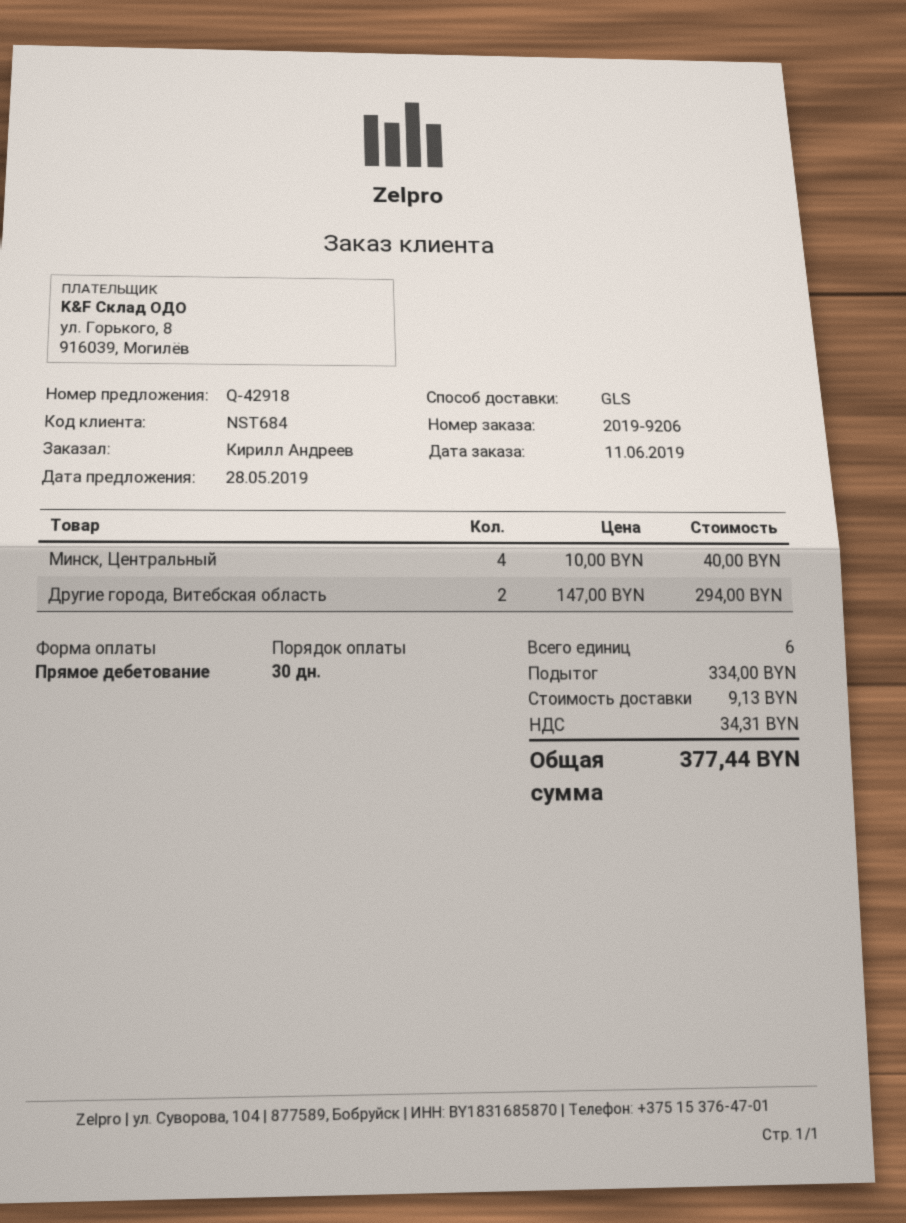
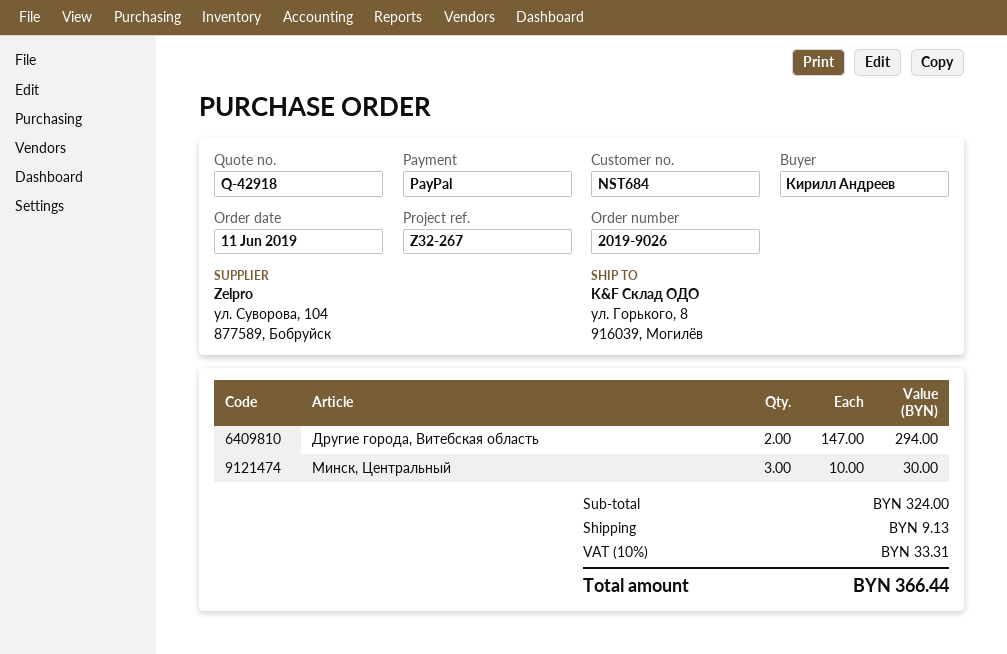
order number: 2019-9206 -> 2019-9026
payment method: direct debit -> PayPal
Минск, Центральный: 4 x 10.00 = 40.00 -> 3 x 10.00 = 30.00
subtotal: 334.00 -> 324.00
tax: 34.31 -> 33.31
total: 377.44 -> 366.44

